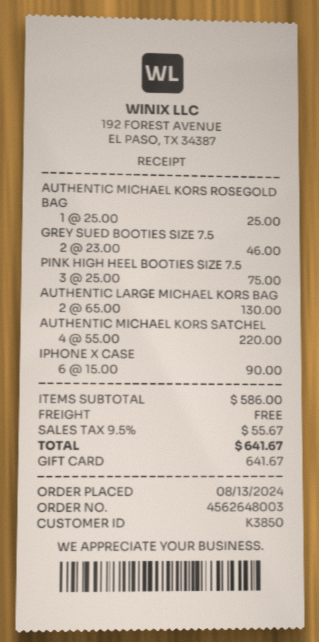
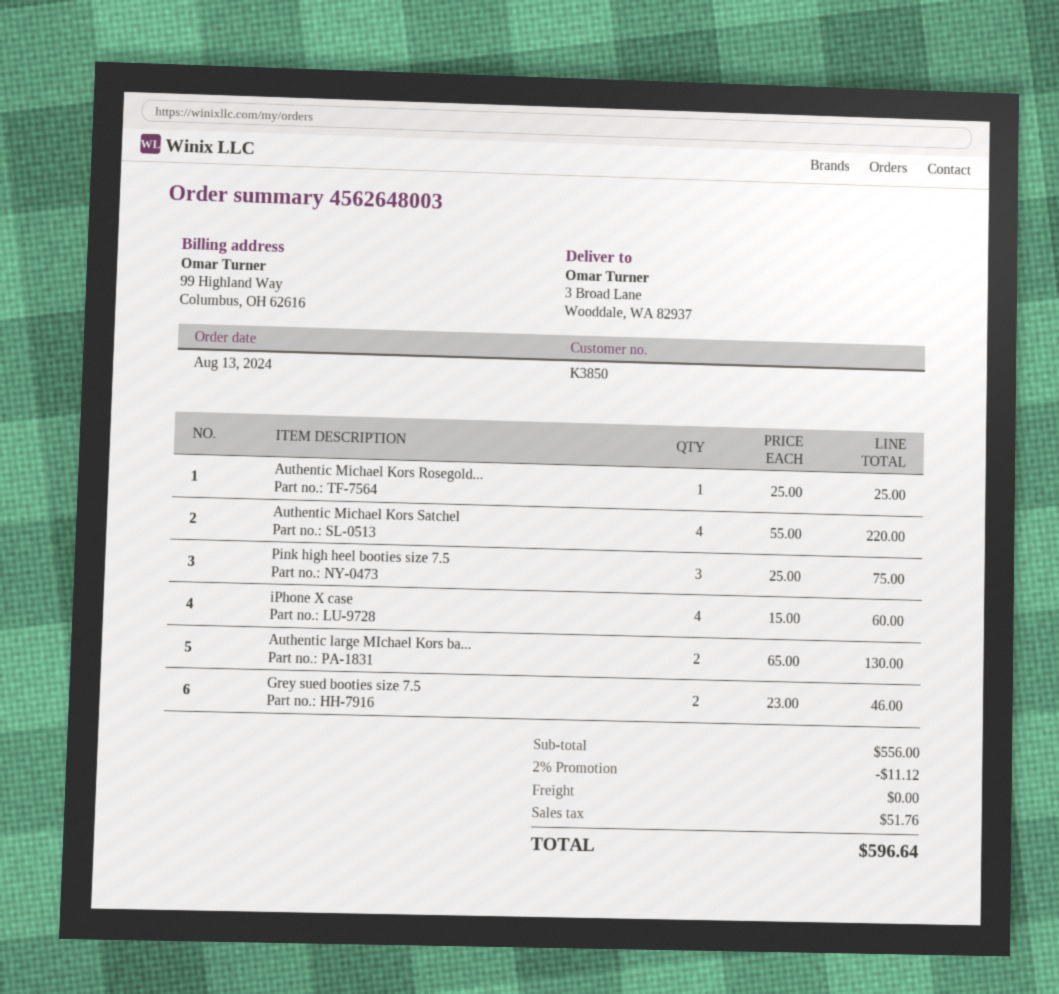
IPHONE X CASE: 6 x 15.00 = 90.00 -> 4 x 15.00 = 60.00
subtotal: 586.00 -> 556.00
discount: none -> 2% = 11.12
tax: 55.67 -> 51.76
total: 641.67 -> 596.64

